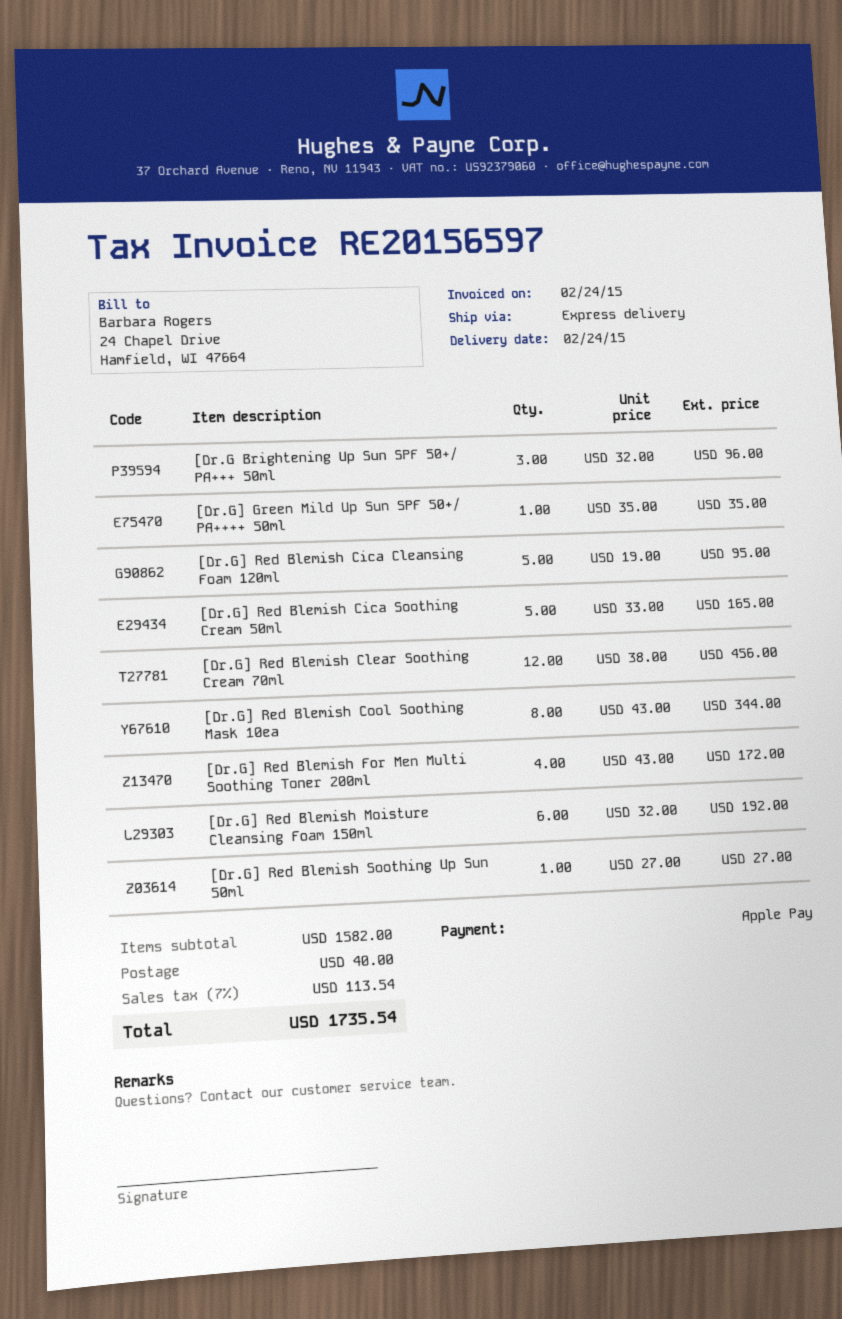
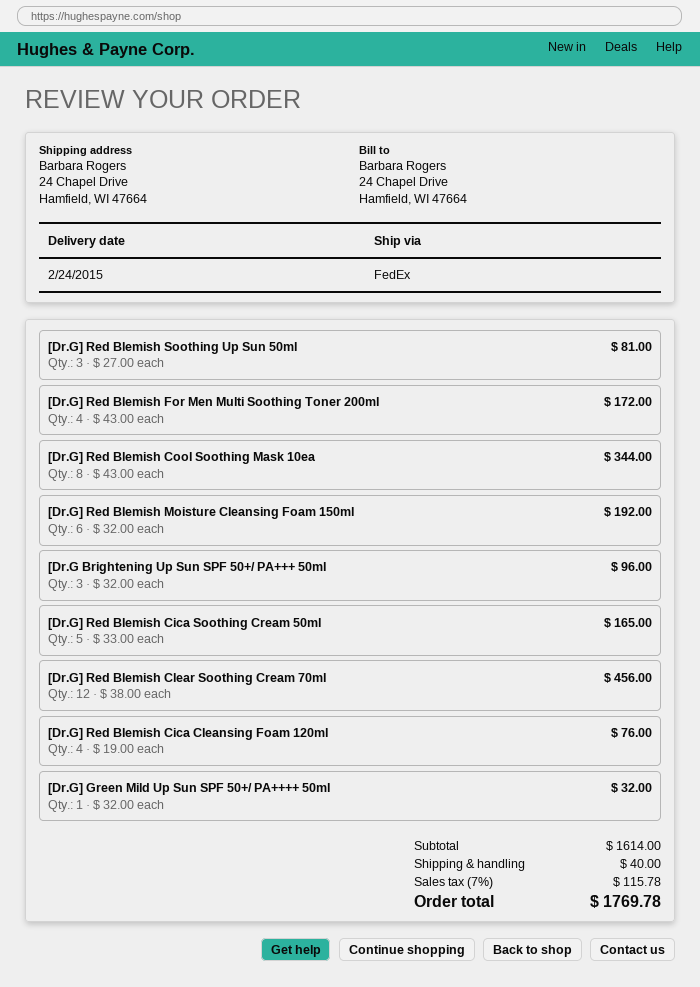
shipping method: express -> FedEx
[Dr.G] Green Mild Up Sun SPF 50+/ PA++++ 50ml: 1 x 35.00 = 35.00 -> 1 x 32.00 = 32.00
[Dr.G] Red Blemish Cica Cleansing Foam 120ml: 5 x 19.00 = 95.00 -> 4 x 19.00 = 76.00
[Dr.G] Red Blemish Soothing Up Sun 50ml: 1 x 27.00 = 27.00 -> 3 x 27.00 = 81.00
subtotal: 1582.00 -> 1614.00
tax: 7% = 113.54 -> 7% = 115.78
total: 1735.54 -> 1769.78

